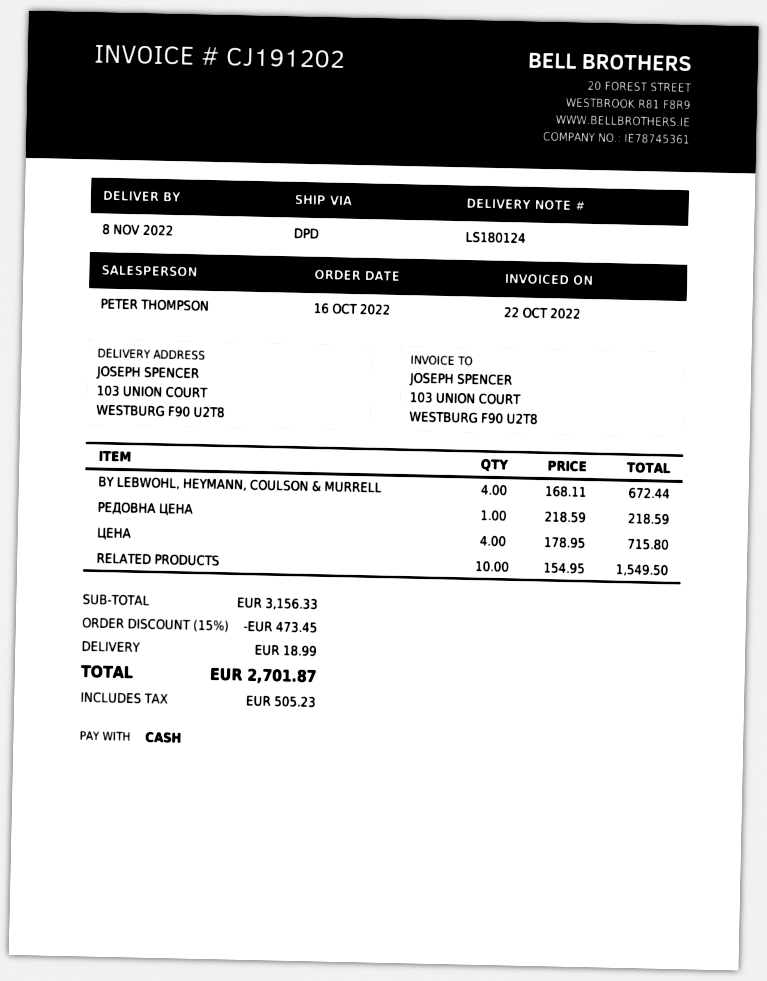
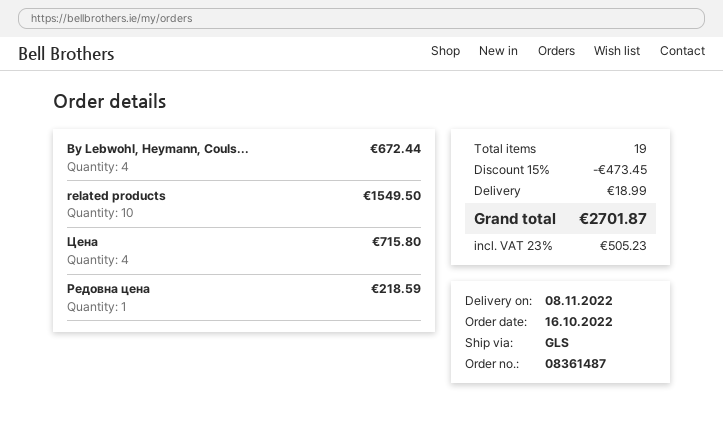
shipping method: DPD -> GLS

